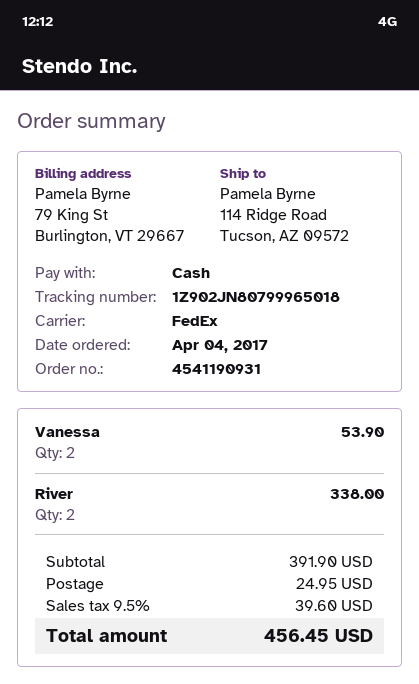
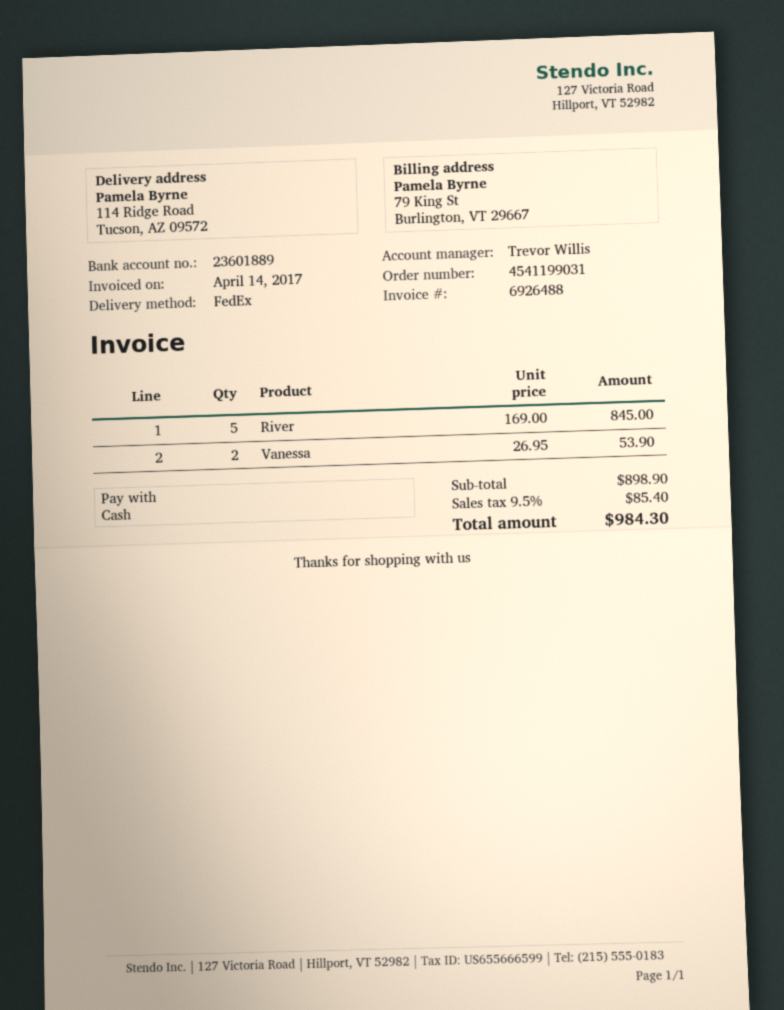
order number: 4541190931 -> 4541199031
River: 2 for 338.00 -> 5 for 845.00
subtotal: 391.90 -> 898.90
shipping: 24.95 -> none
tax: 9.5% = 39.60 -> 9.5% = 85.40
total: 456.45 -> 984.30

